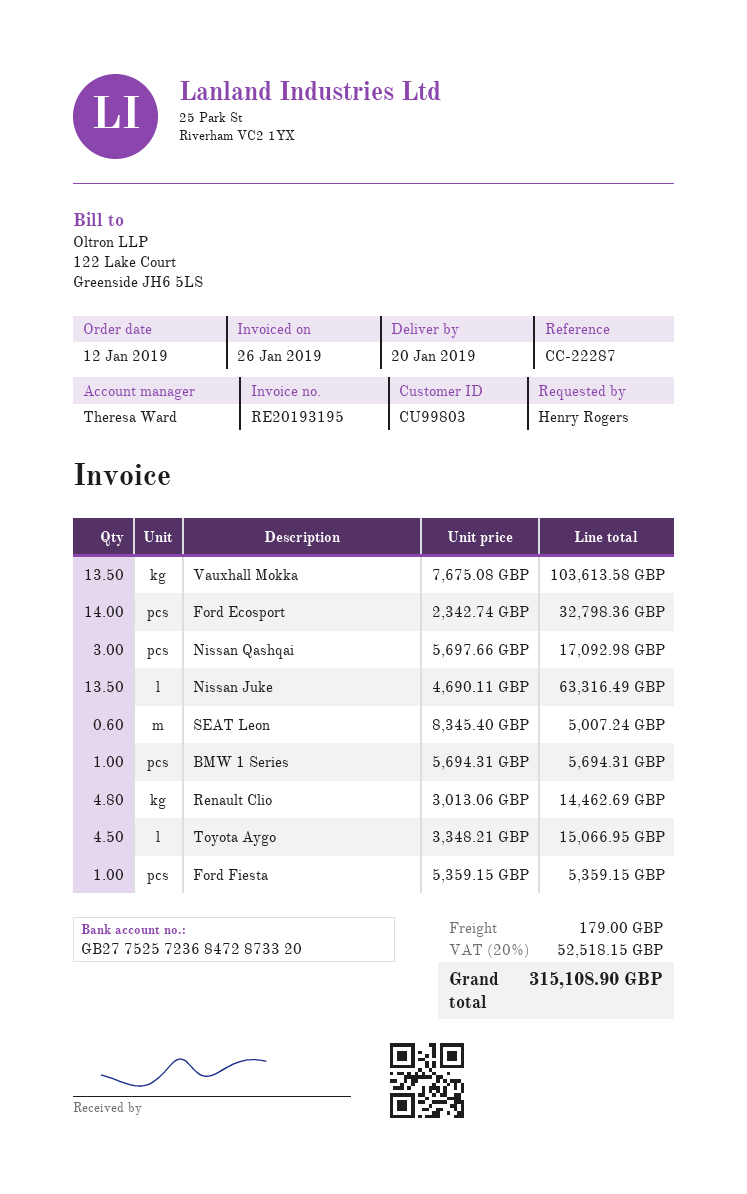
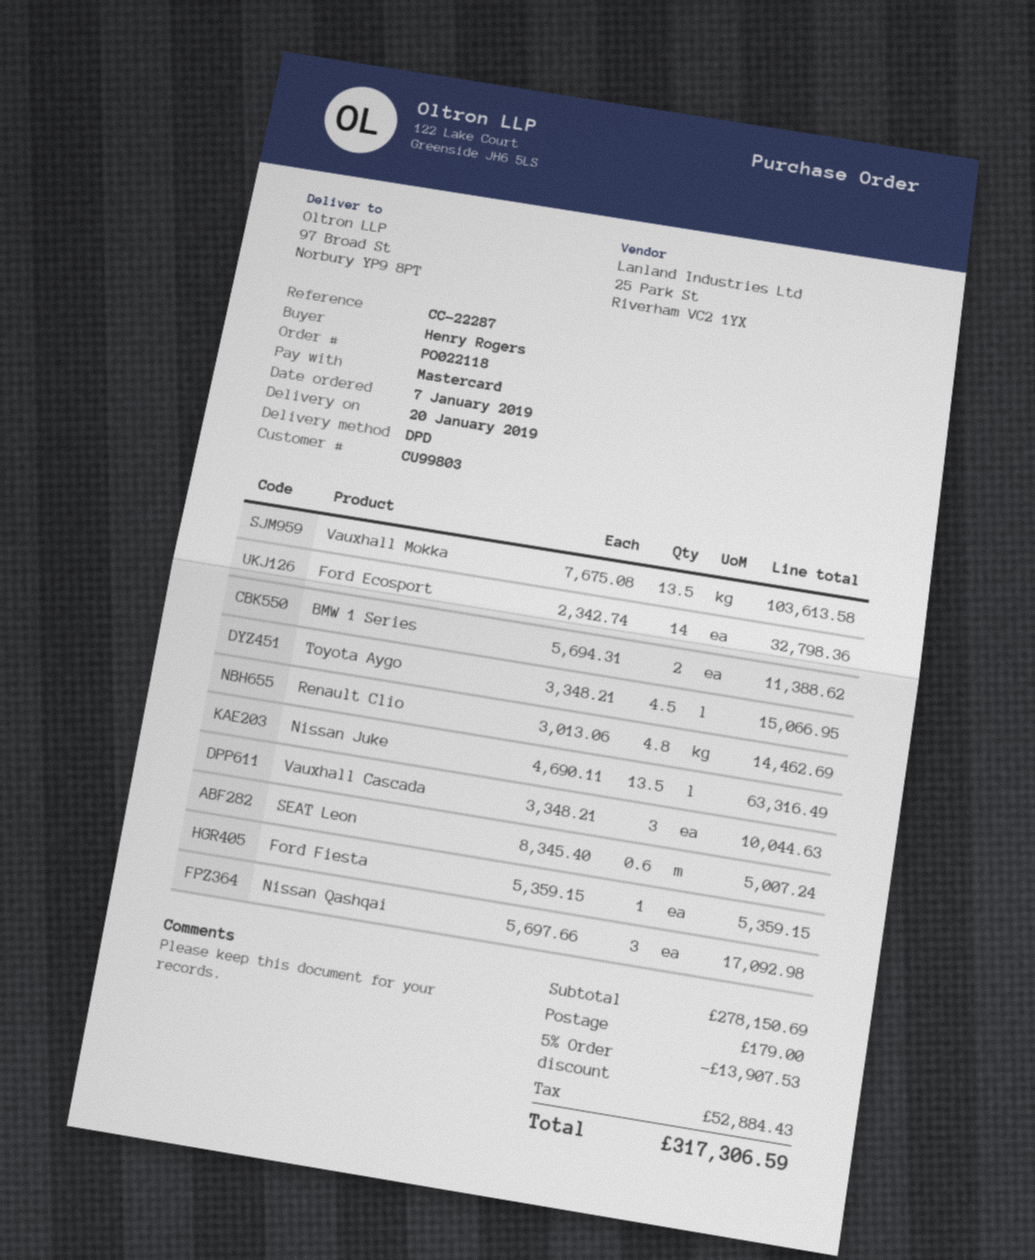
order date: 2019-01-12 -> 2019-01-07
BMW 1 Series: 1 x 5694.31 = 5694.31 -> 2 x 5694.31 = 11388.62
Vauxhall Cascada: none -> 3 x 3348.21 = 10044.63
discount: none -> 5% = 13907.53
tax: 52518.15 -> 52884.43
total: 315108.90 -> 317306.59

